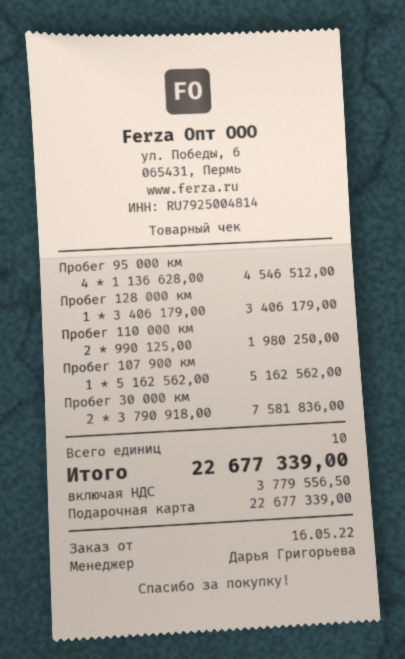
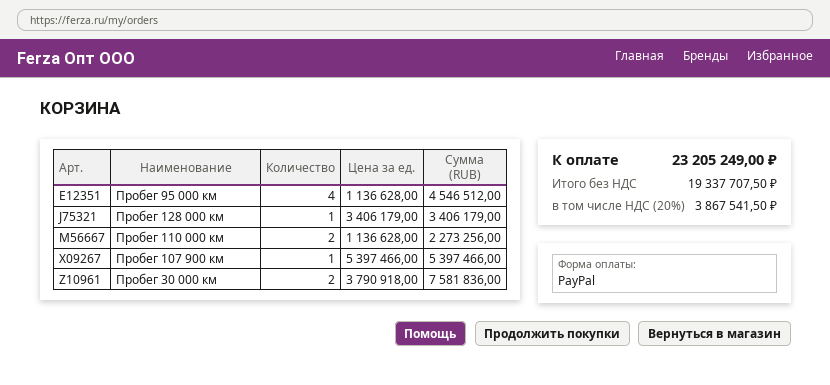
payment method: gift card -> PayPal
Пробег 110 000 км: 2 x 990125.00 = 1980250.00 -> 2 x 1136628.00 = 2273256.00
Пробег 107 900 км: 1 x 5162562.00 = 5162562.00 -> 1 x 5397466.00 = 5397466.00
tax: 3779556.50 -> 3867541.50
total: 22677339.00 -> 23205249.00

